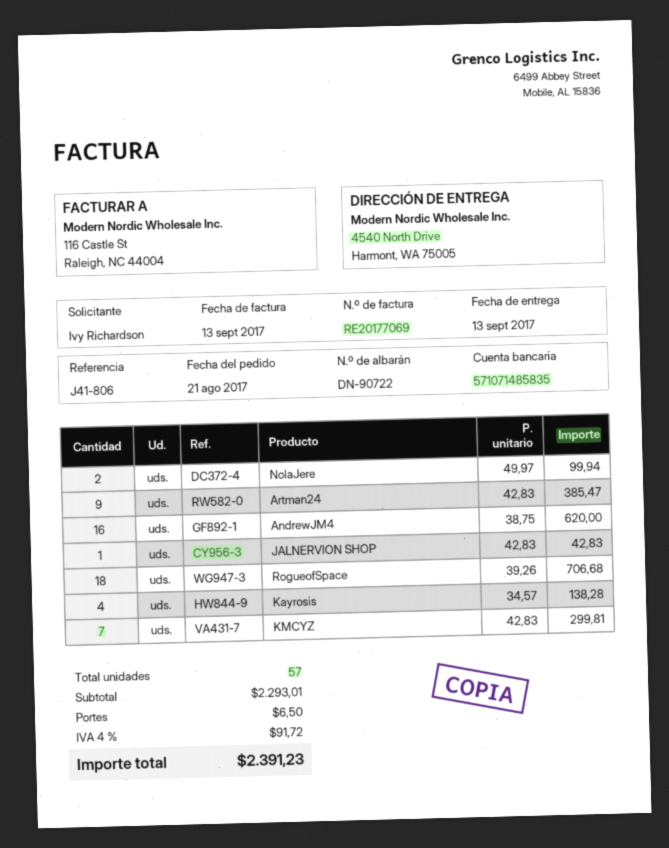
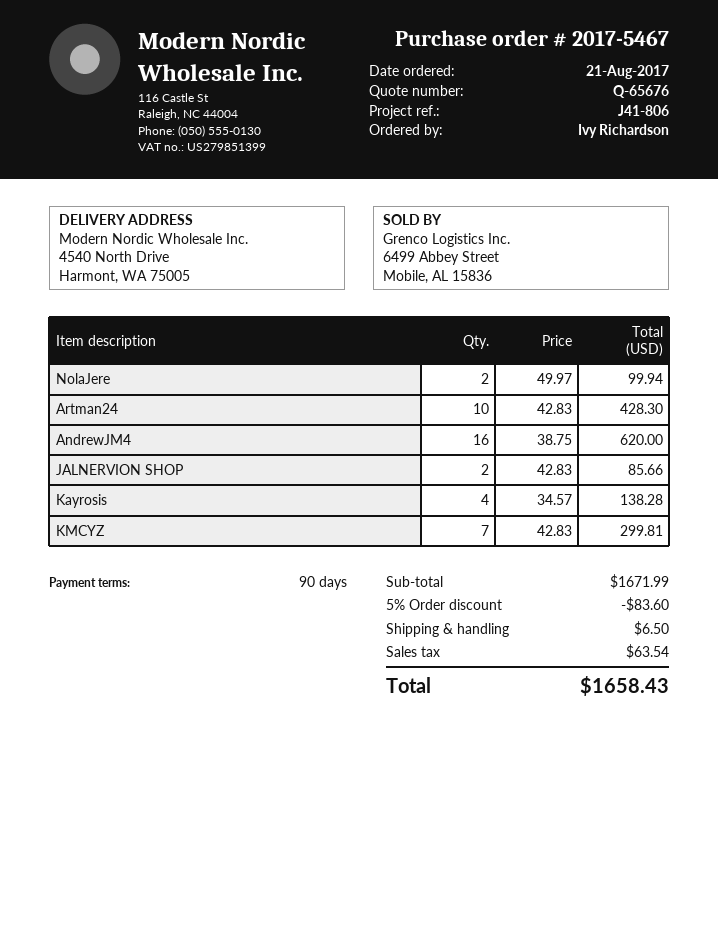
Artman24: 9 x 42.83 = 385.47 -> 10 x 42.83 = 428.30
JALNERVION SHOP: 1 x 42.83 = 42.83 -> 2 x 42.83 = 85.66
RogueofSpace: 18 x 39.26 = 706.68 -> none
subtotal: 2293.01 -> 1671.99
discount: none -> 5% = 83.60
tax: 91.72 -> 63.54
total: 2391.23 -> 1658.43

